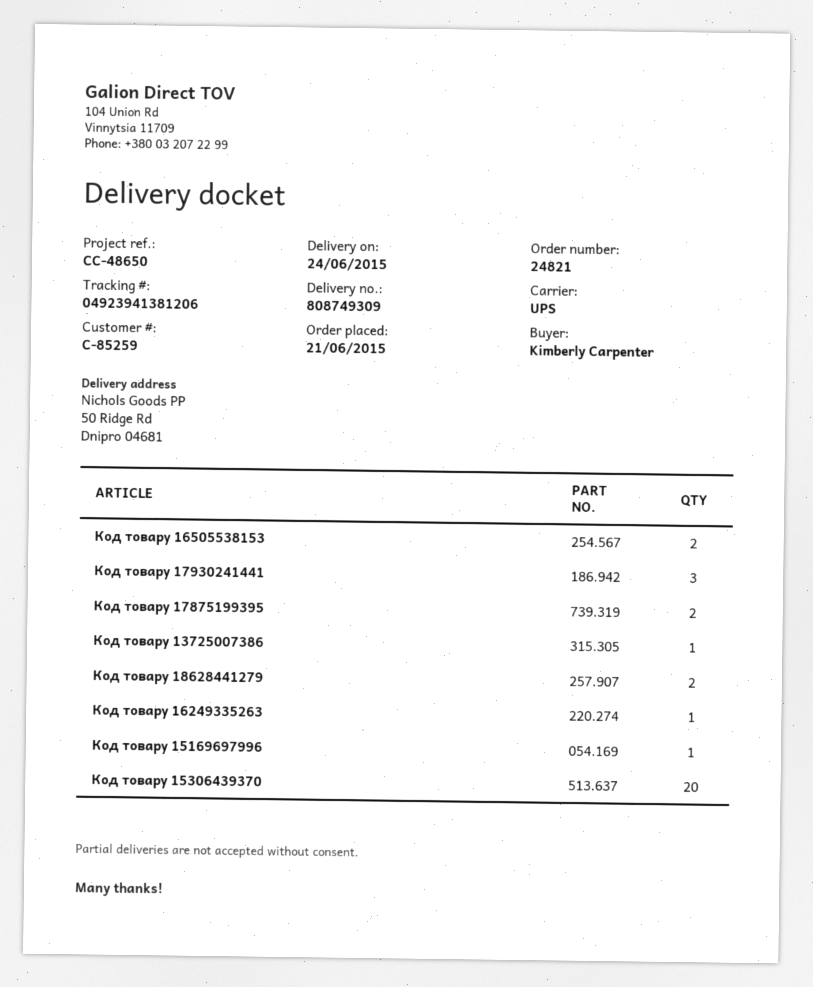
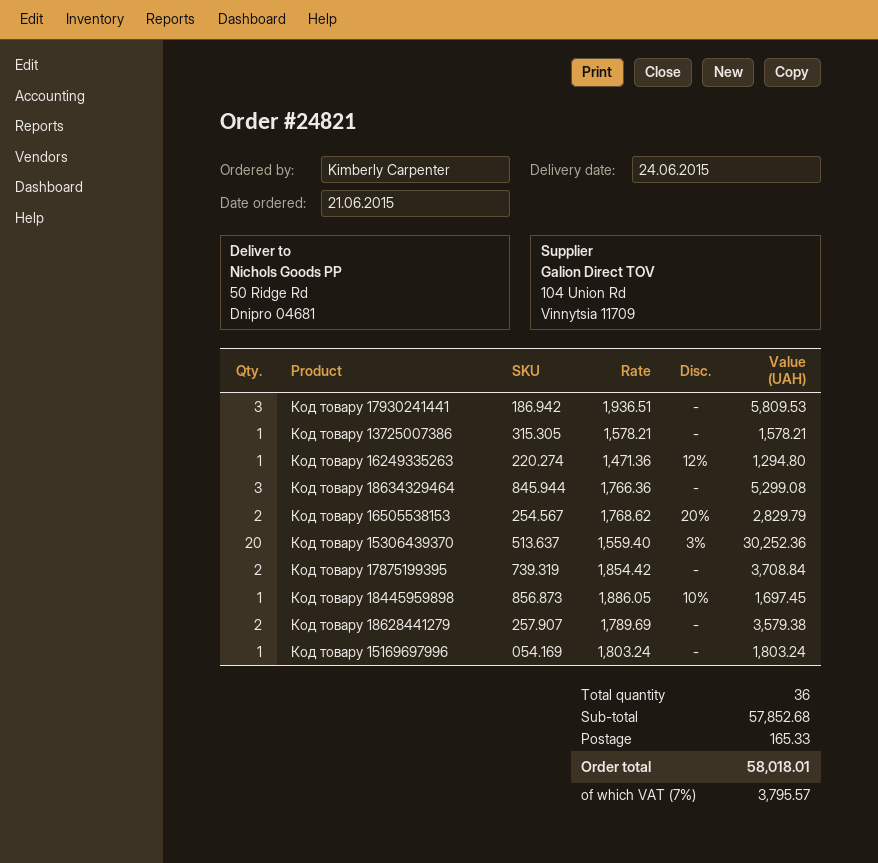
Код товару 18634329464: none -> 3
Код товару 18445959898: none -> 1

